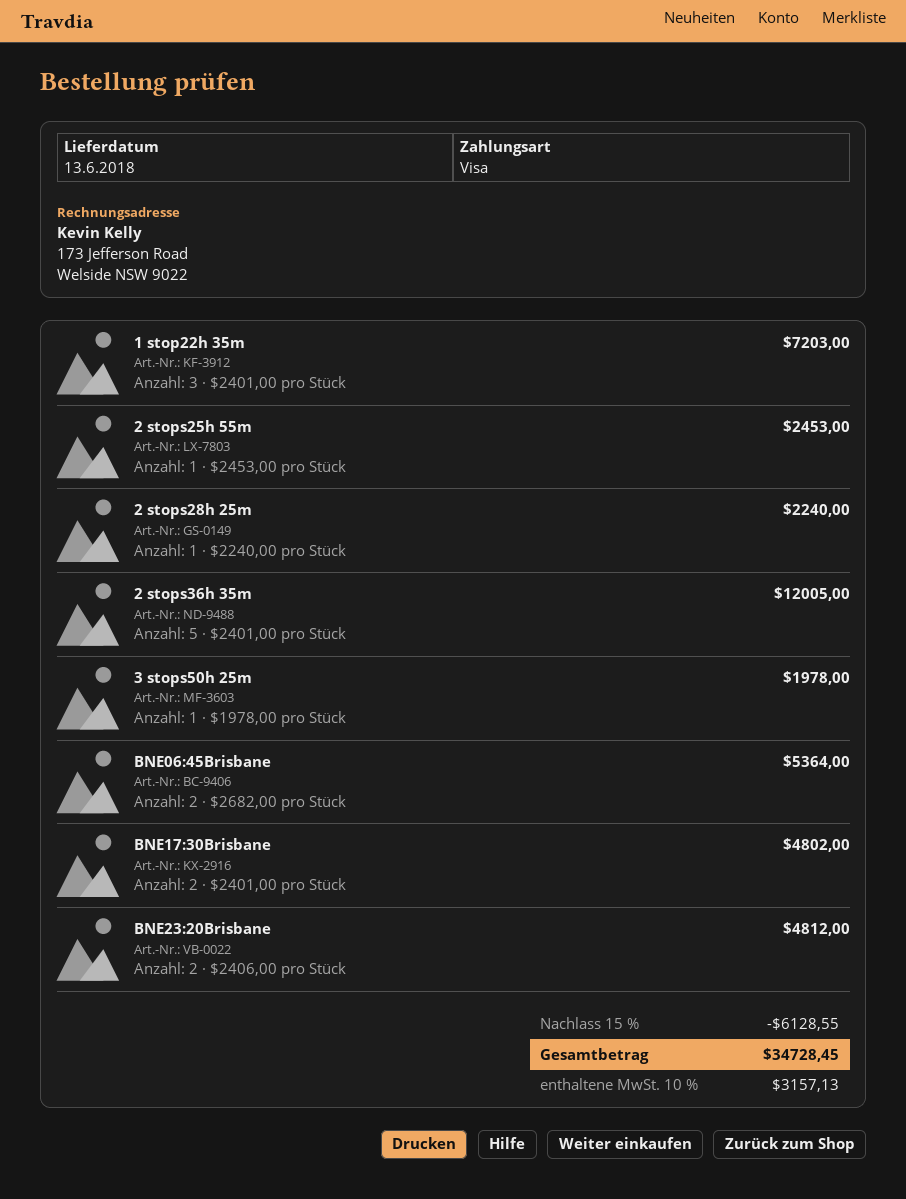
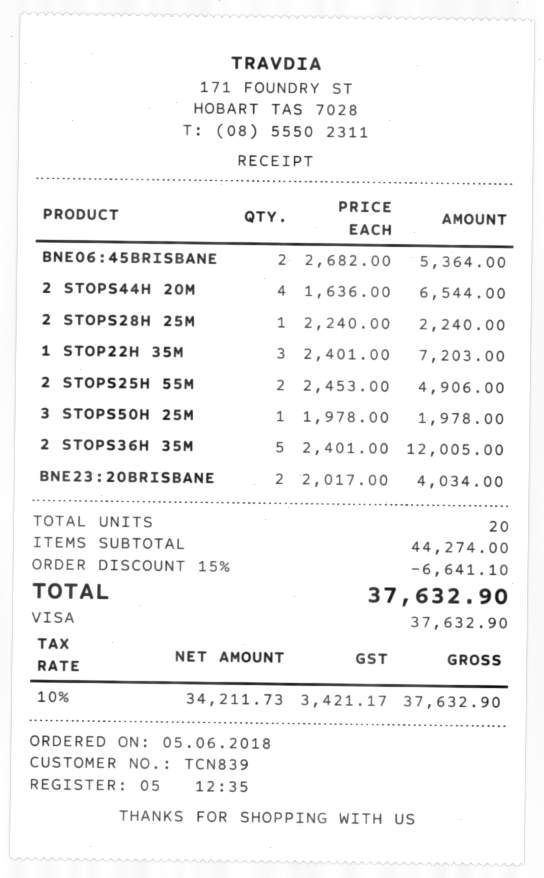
2 stops25h 55m: 1 x 2453.00 = 2453.00 -> 2 x 2453.00 = 4906.00
BNE17:30Brisbane: 2 x 2401.00 = 4802.00 -> none
BNE23:20Brisbane: 2 x 2406.00 = 4812.00 -> 2 x 2017.00 = 4034.00
2 STOPS44H 20M: none -> 4 x 1636.00 = 6544.00
discount: 15% = 6128.55 -> 15% = 6641.10
tax: 10% = 3157.13 -> 10% = 3421.17
total: 34728.45 -> 37632.90

